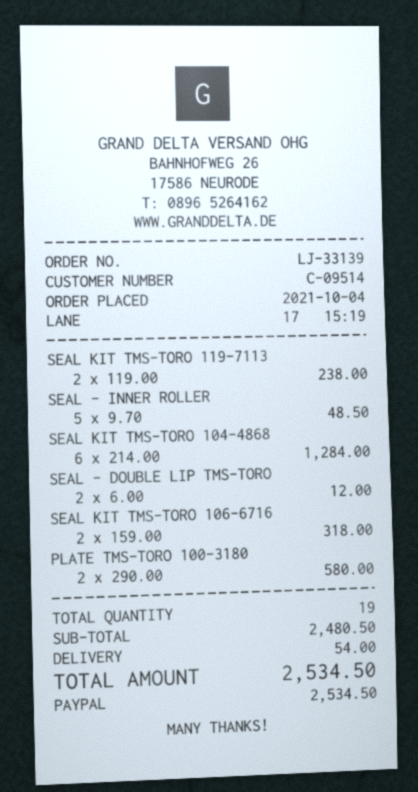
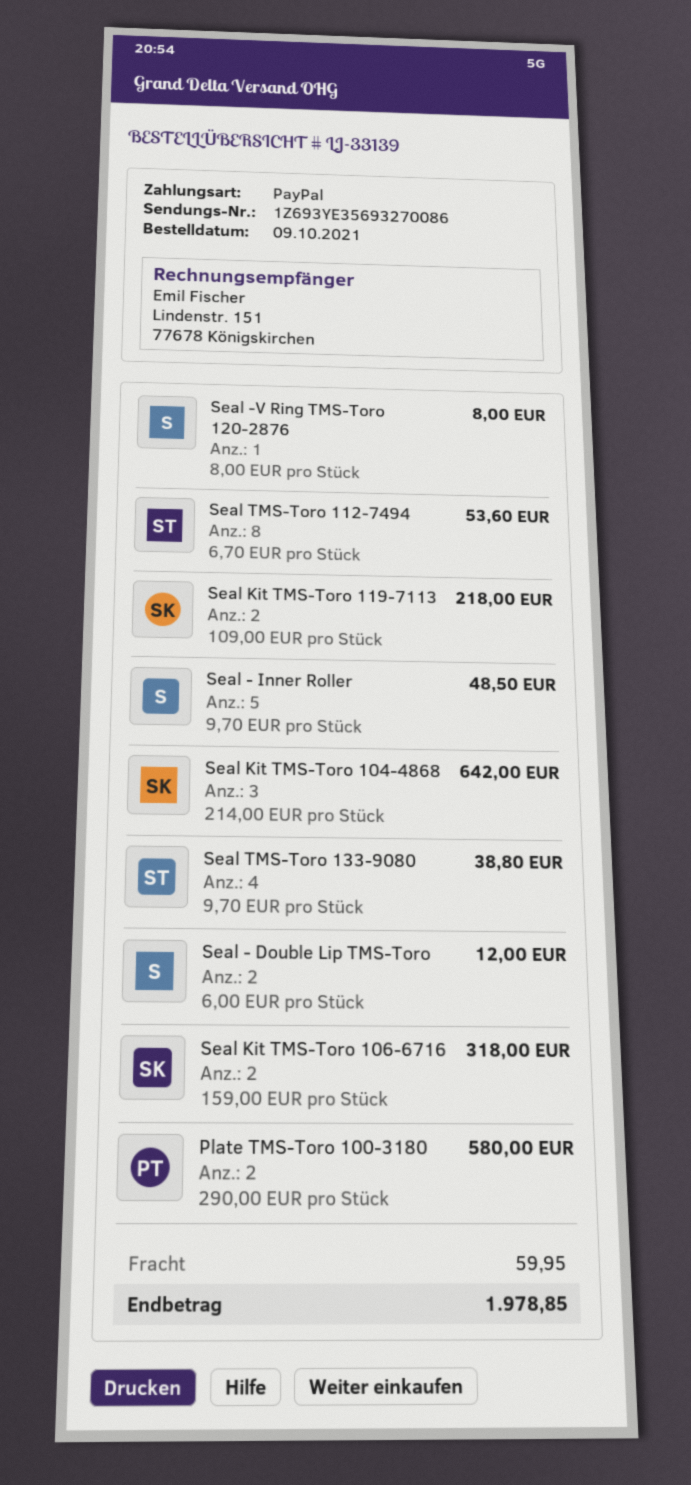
order date: 2021-10-04 -> 2021-10-09
SEAL KIT TMS-TORO 119-7113: 2 x 119.00 = 238.00 -> 2 x 109.00 = 218.00
SEAL KIT TMS-TORO 104-4868: 6 x 214.00 = 1284.00 -> 3 x 214.00 = 642.00
Seal -V Ring TMS-Toro 120-2876: none -> 1 x 8.00 = 8.00
Seal TMS-Toro 112-7494: none -> 8 x 6.70 = 53.60
Seal TMS-Toro 133-9080: none -> 4 x 9.70 = 38.80
shipping: 54.00 -> 59.95
total: 2534.50 -> 1978.85

